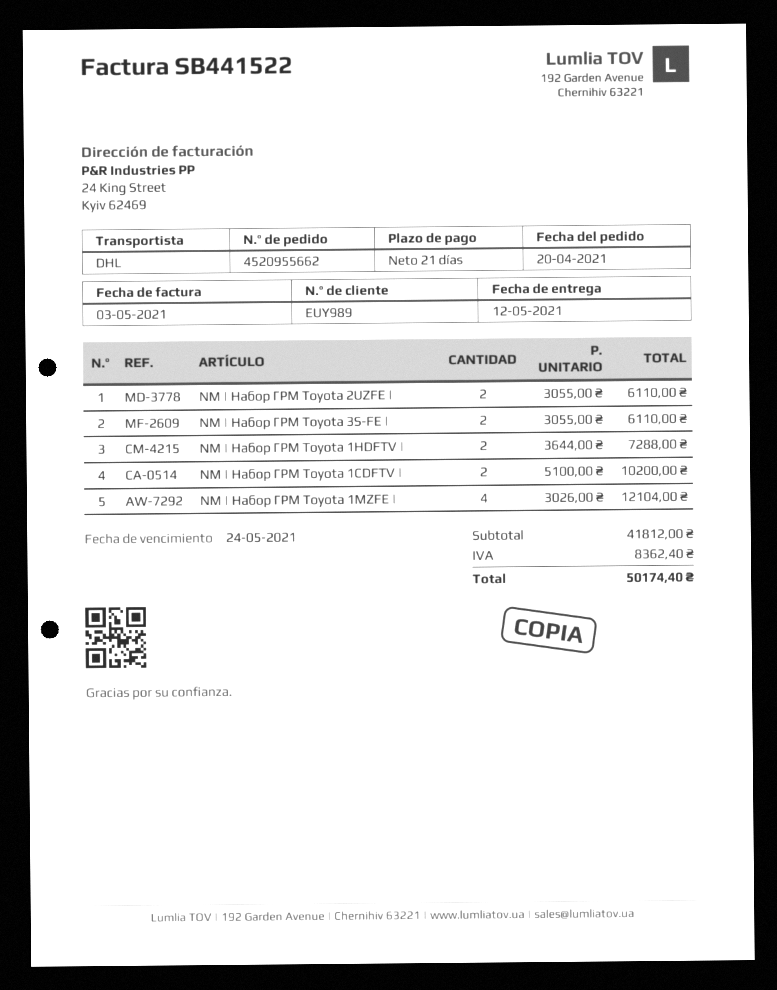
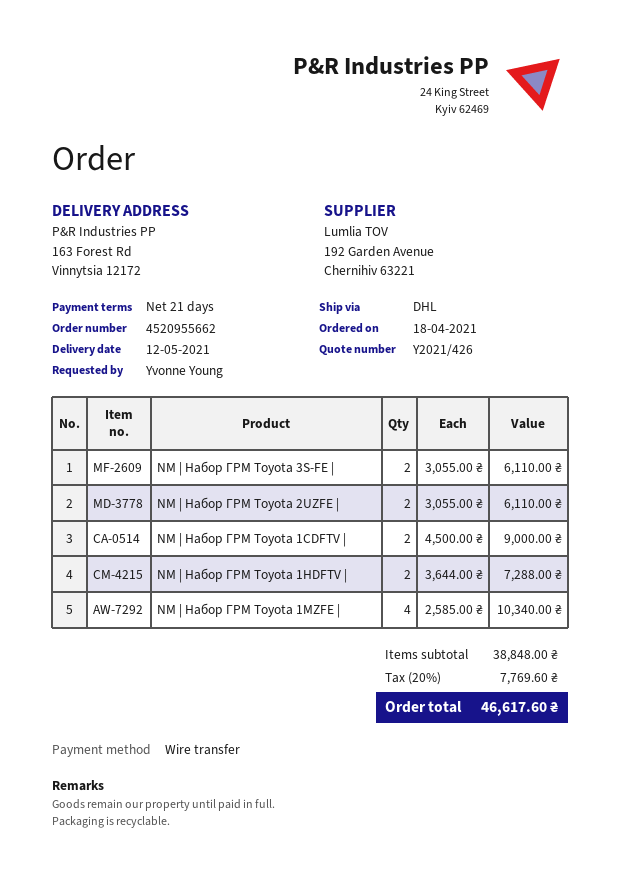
order date: 2021-04-20 -> 2021-04-18
NM | Набор ГРМ Toyota 1CDFTV |: 2 x 5100.00 = 10200.00 -> 2 x 4500.00 = 9000.00
NM | Набор ГРМ Toyota 1MZFE |: 4 x 3026.00 = 12104.00 -> 4 x 2585.00 = 10340.00
subtotal: 41812.00 -> 38848.00
tax: 8362.40 -> 7769.60
total: 50174.40 -> 46617.60

